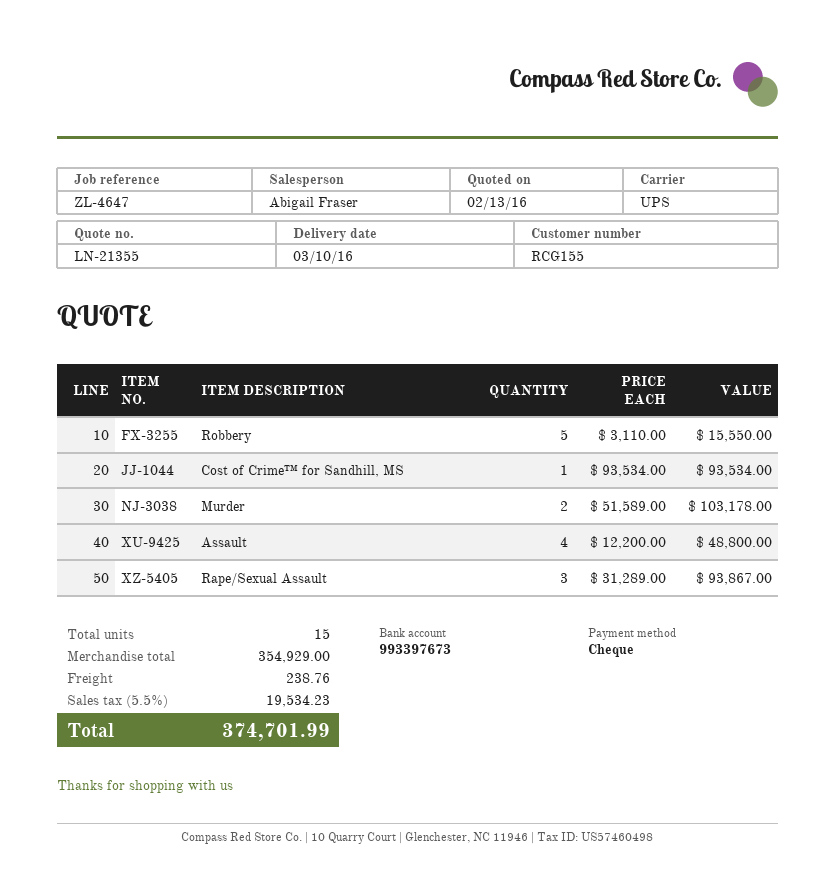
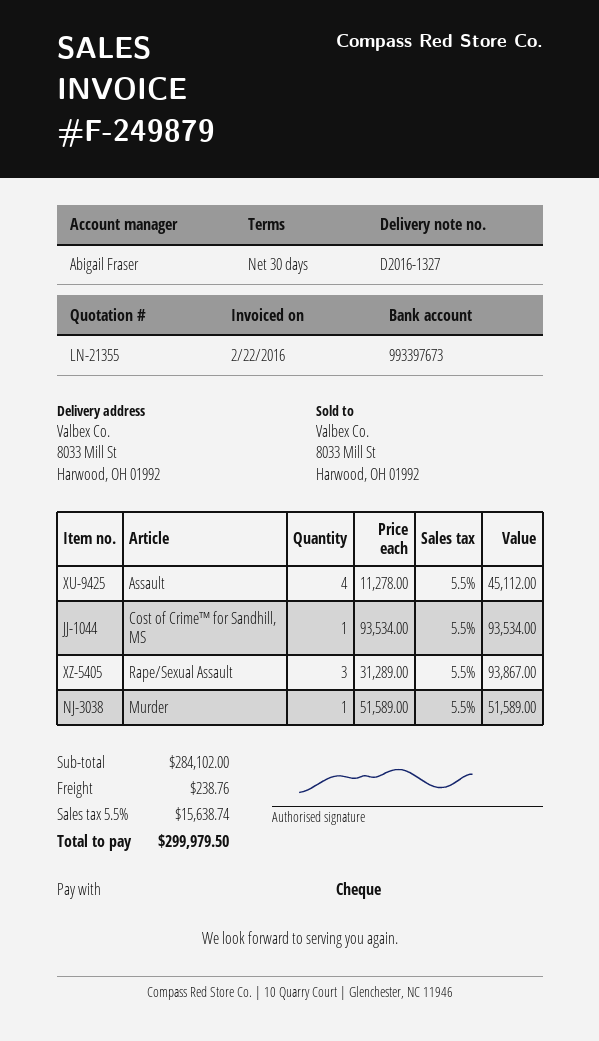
Robbery: 5 x 3110.00 = 15550.00 -> none
Murder: 2 x 51589.00 = 103178.00 -> 1 x 51589.00 = 51589.00
Assault: 4 x 12200.00 = 48800.00 -> 4 x 11278.00 = 45112.00
subtotal: 354929.00 -> 284102.00
tax: 5.5% = 19534.23 -> 5.5% = 15638.74
total: 374701.99 -> 299979.50

